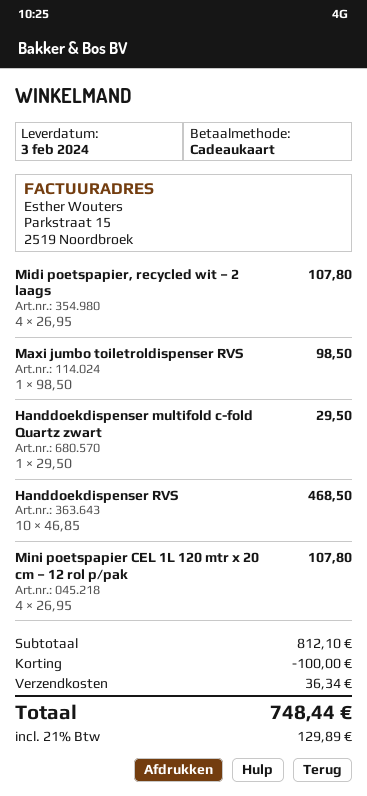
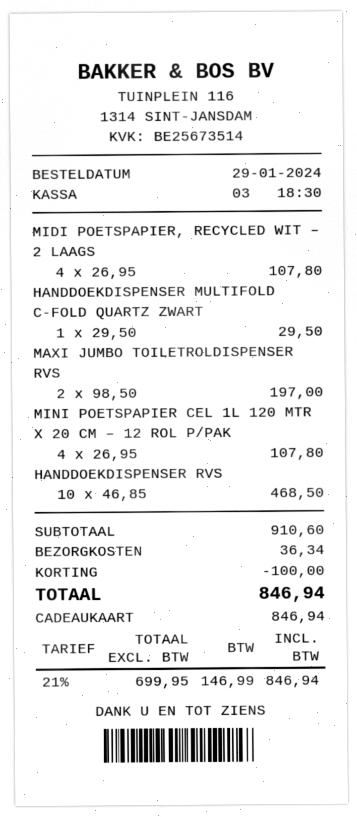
Maxi jumbo toiletroldispenser RVS: 1 x 98.50 = 98.50 -> 2 x 98.50 = 197.00
subtotal: 812.10 -> 910.60
tax: 21% = 129.89 -> 21% = 146.99
total: 748.44 -> 846.94

